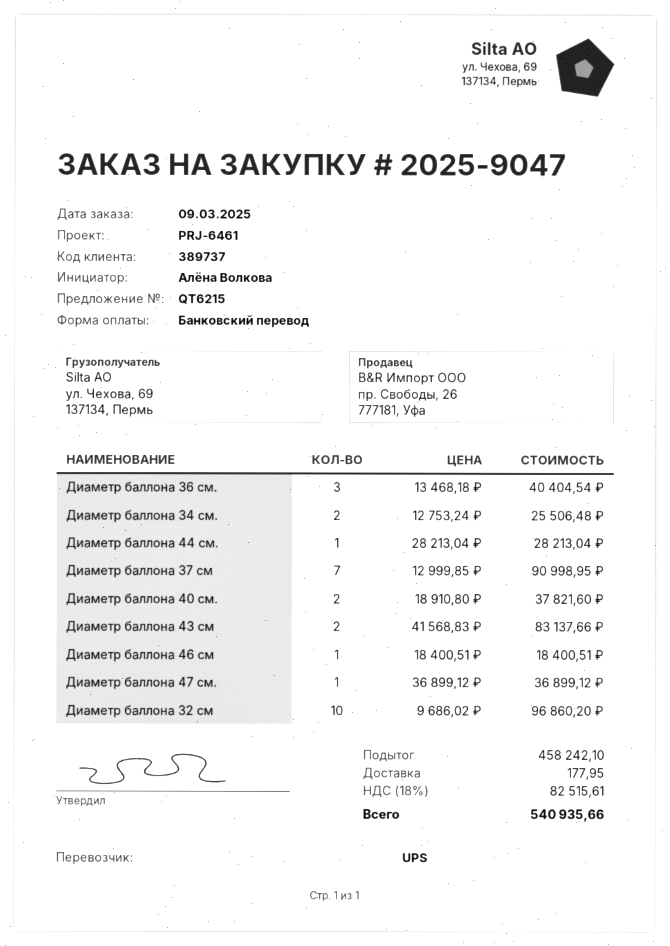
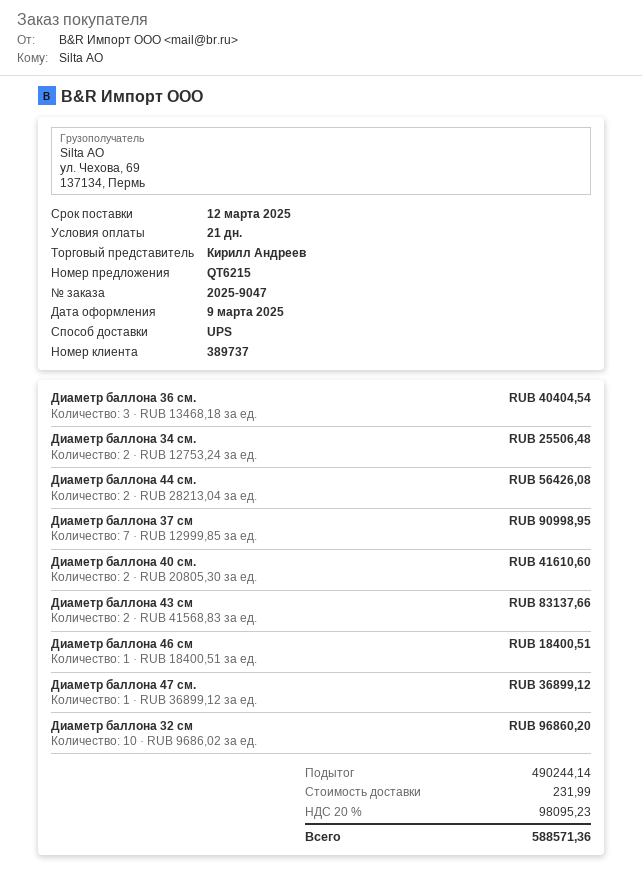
Диаметр баллона 44 см.: 1 x 28213.04 = 28213.04 -> 2 x 28213.04 = 56426.08
Диаметр баллона 40 см.: 2 x 18910.80 = 37821.60 -> 2 x 20805.30 = 41610.60
subtotal: 458242.10 -> 490244.14
shipping: 177.95 -> 231.99
tax: 18% = 82515.61 -> 20% = 98095.23
total: 540935.66 -> 588571.36

